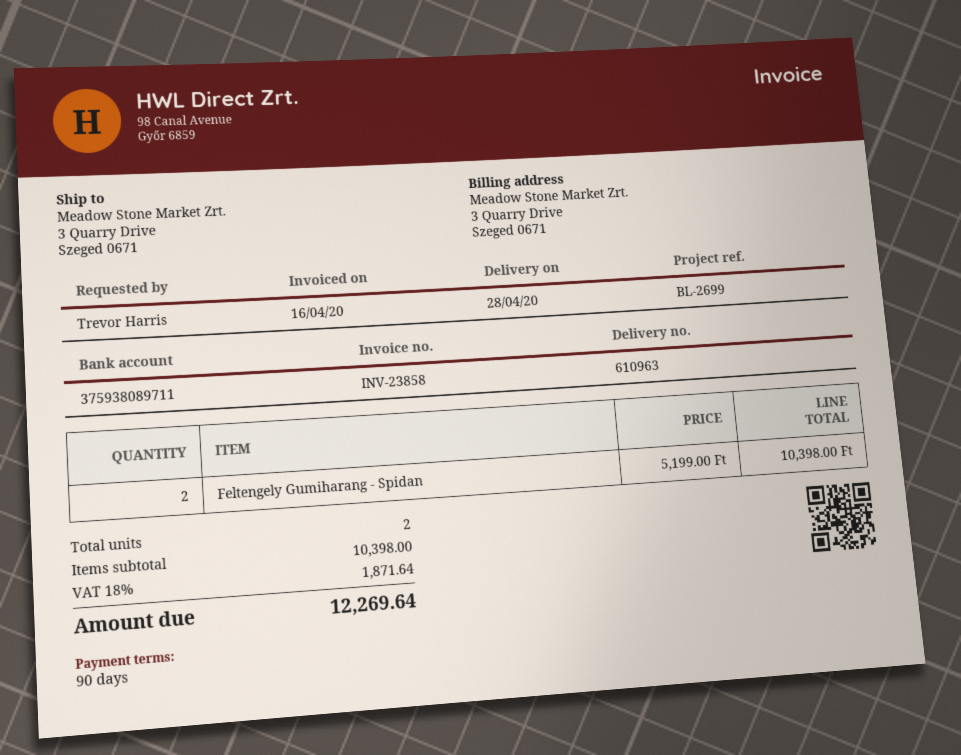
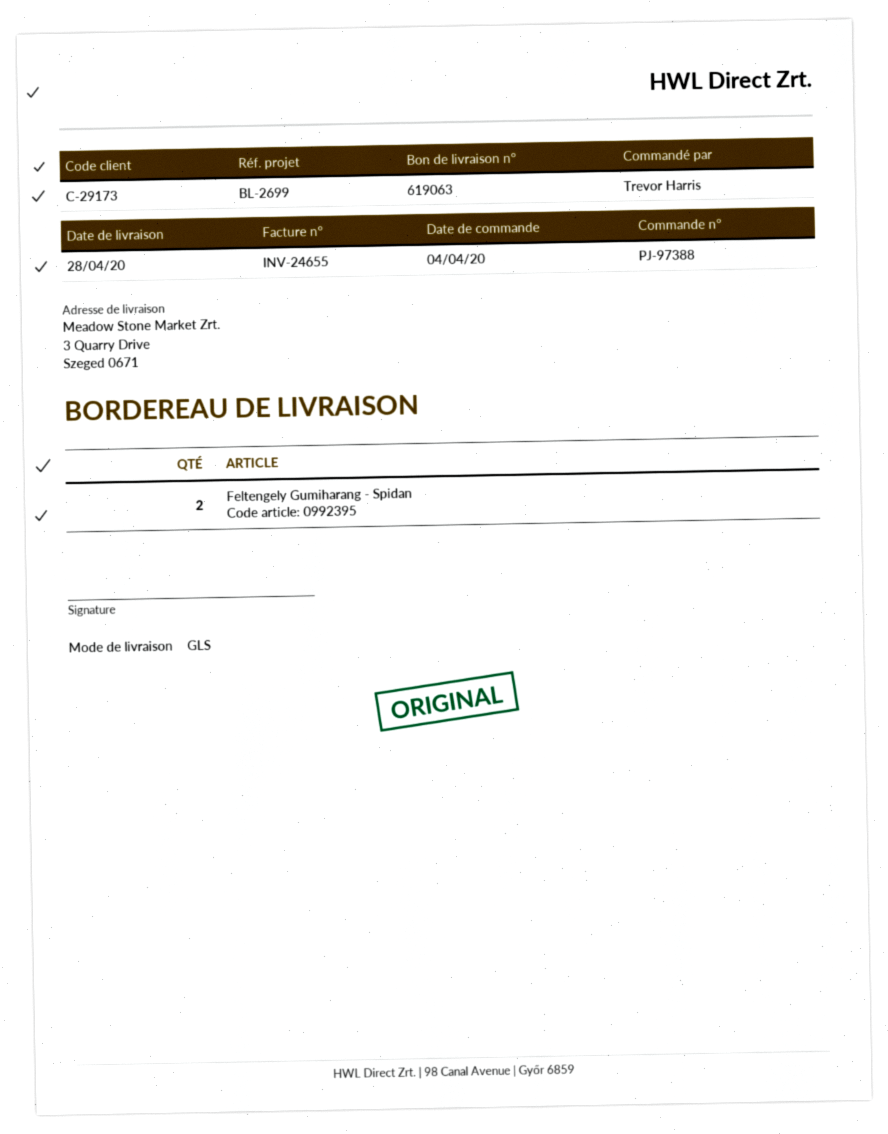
delivery note number: 610963 -> 619063
invoice number: INV-23858 -> INV-24655

